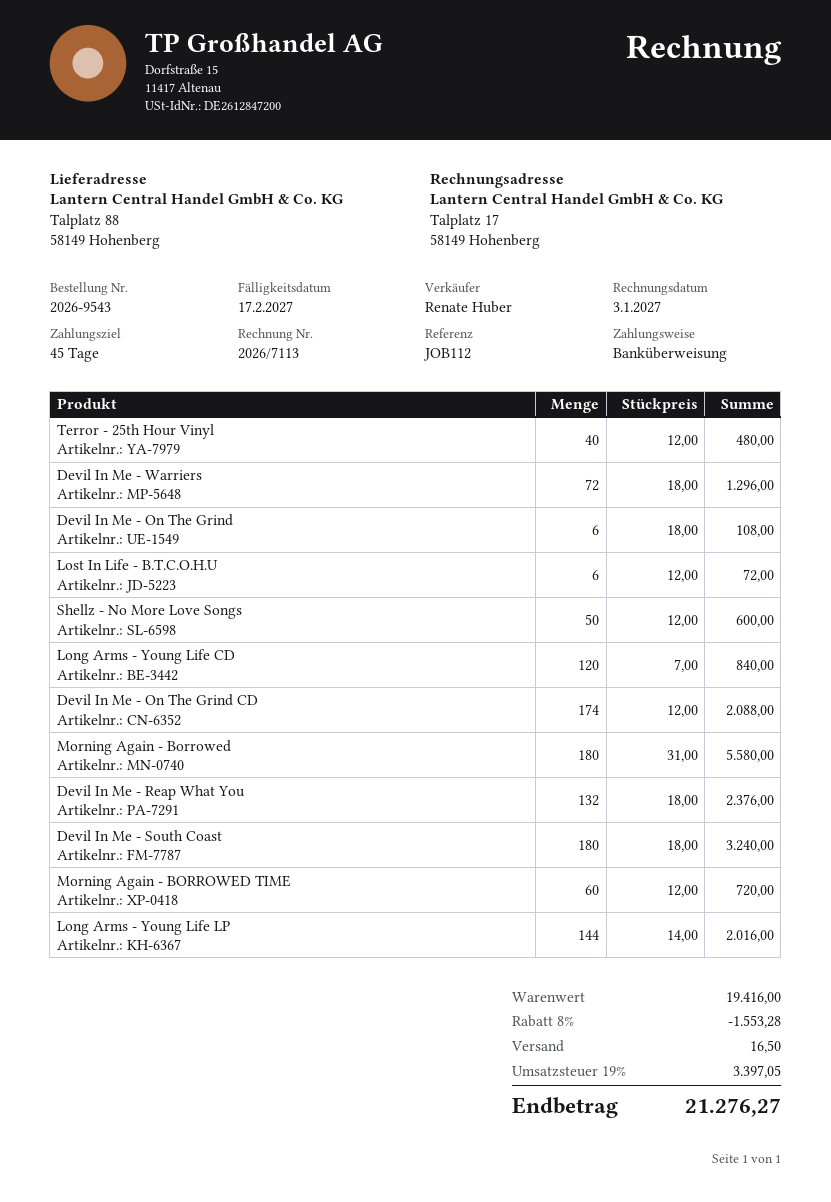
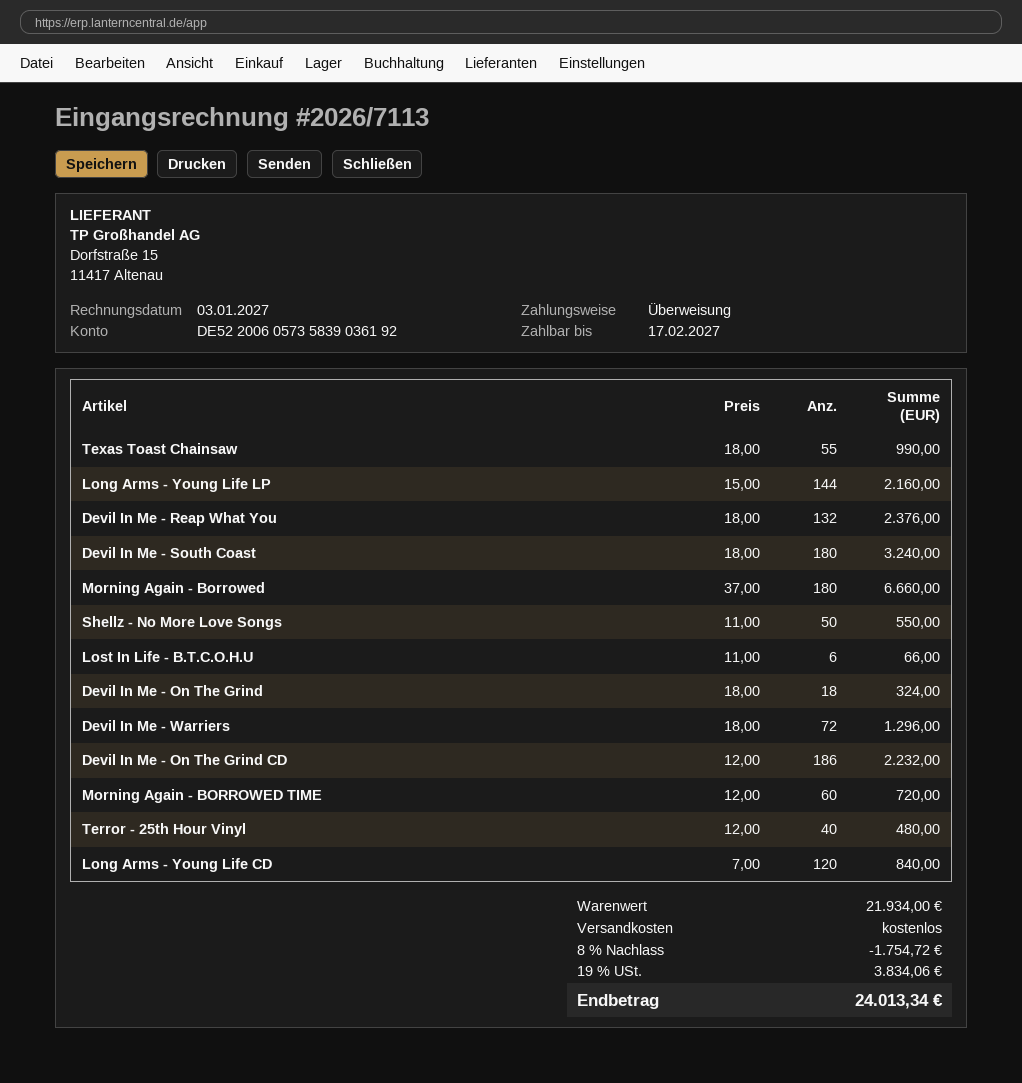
Devil In Me - On The Grind: 6 x 18.00 = 108.00 -> 18 x 18.00 = 324.00
Lost In Life - B.T.C.O.H.U: 6 x 12.00 = 72.00 -> 6 x 11.00 = 66.00
Shellz - No More Love Songs: 50 x 12.00 = 600.00 -> 50 x 11.00 = 550.00
Devil In Me - On The Grind CD: 174 x 12.00 = 2088.00 -> 186 x 12.00 = 2232.00
Morning Again - Borrowed: 180 x 31.00 = 5580.00 -> 180 x 37.00 = 6660.00
Long Arms - Young Life LP: 144 x 14.00 = 2016.00 -> 144 x 15.00 = 2160.00
Texas Toast Chainsaw: none -> 55 x 18.00 = 990.00
subtotal: 19416.00 -> 21934.00
discount: 8% = 1553.28 -> 8% = 1754.72
shipping: 16.50 -> 0.00
tax: 19% = 3397.05 -> 19% = 3834.06
total: 21276.27 -> 24013.34

